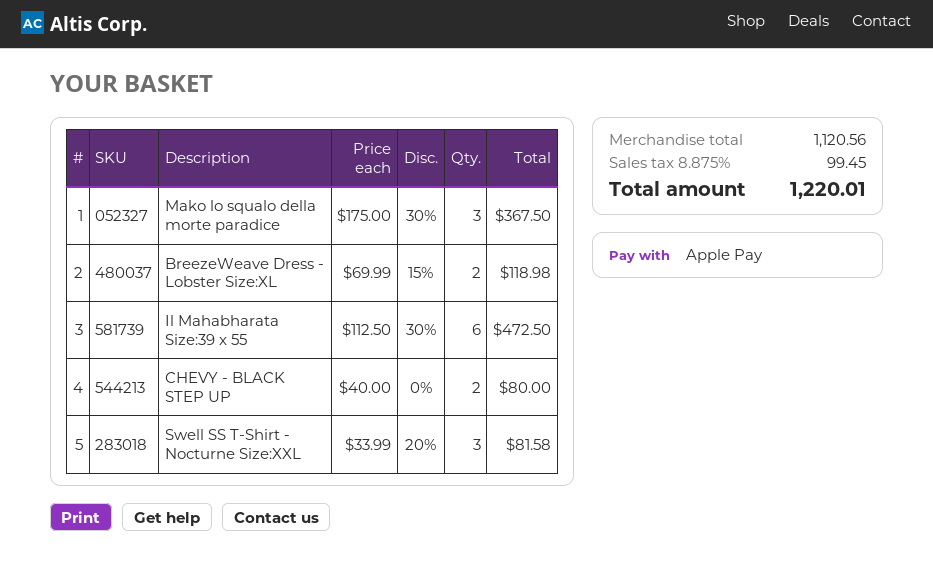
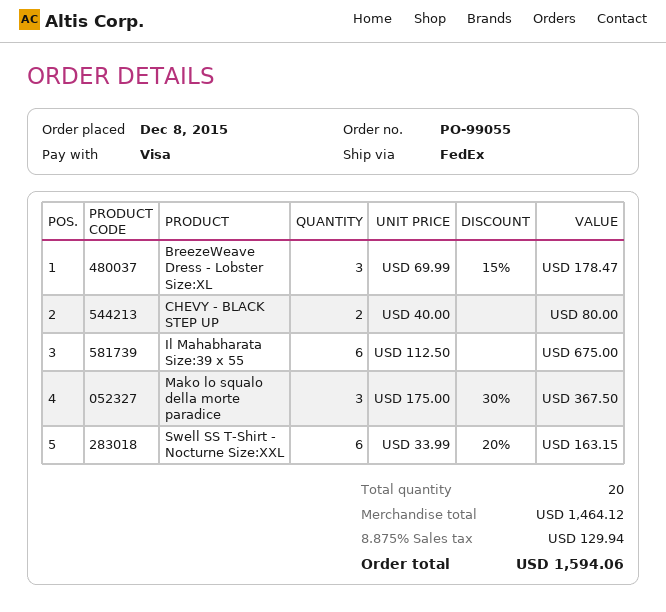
payment method: Apple Pay -> Visa
BreezeWeave Dress - Lobster Size:XL: 2 x 69.99 - 15% = 118.98 -> 3 x 69.99 - 15% = 178.47
Il Mahabharata Size:39 x 55: 6 x 112.50 - 30% = 472.50 -> 6 x 112.50 = 675.00
Swell SS T-Shirt - Nocturne Size:XXL: 3 x 33.99 - 20% = 81.58 -> 6 x 33.99 - 20% = 163.15
subtotal: 1120.56 -> 1464.12
tax: 8.875% = 99.45 -> 8.875% = 129.94
total: 1220.01 -> 1594.06

